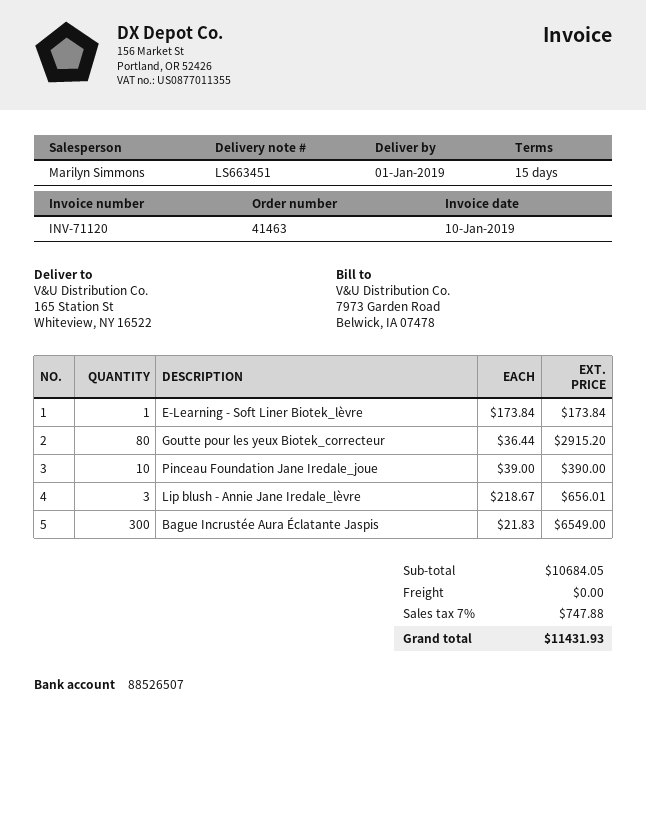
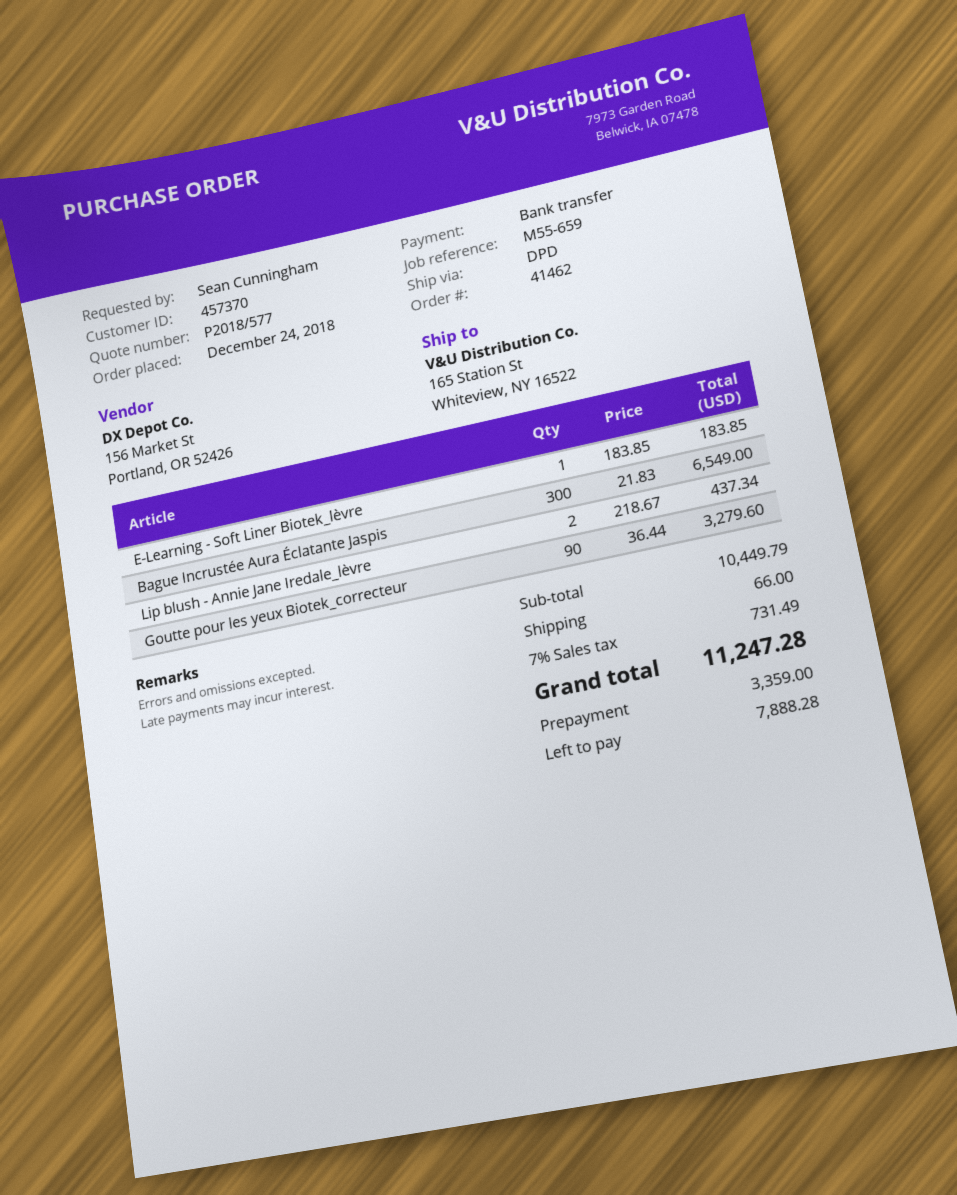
order number: 41463 -> 41462
E-Learning - Soft Liner Biotek_lèvre: 1 x 173.84 = 173.84 -> 1 x 183.85 = 183.85
Goutte pour les yeux Biotek_correcteur: 80 x 36.44 = 2915.20 -> 90 x 36.44 = 3279.60
Pinceau Foundation Jane Iredale_joue: 10 x 39.00 = 390.00 -> none
Lip blush - Annie Jane Iredale_lèvre: 3 x 218.67 = 656.01 -> 2 x 218.67 = 437.34
subtotal: 10684.05 -> 10449.79
shipping: 0.00 -> 66.00
tax: 7% = 747.88 -> 7% = 731.49
total: 11431.93 -> 11247.28

